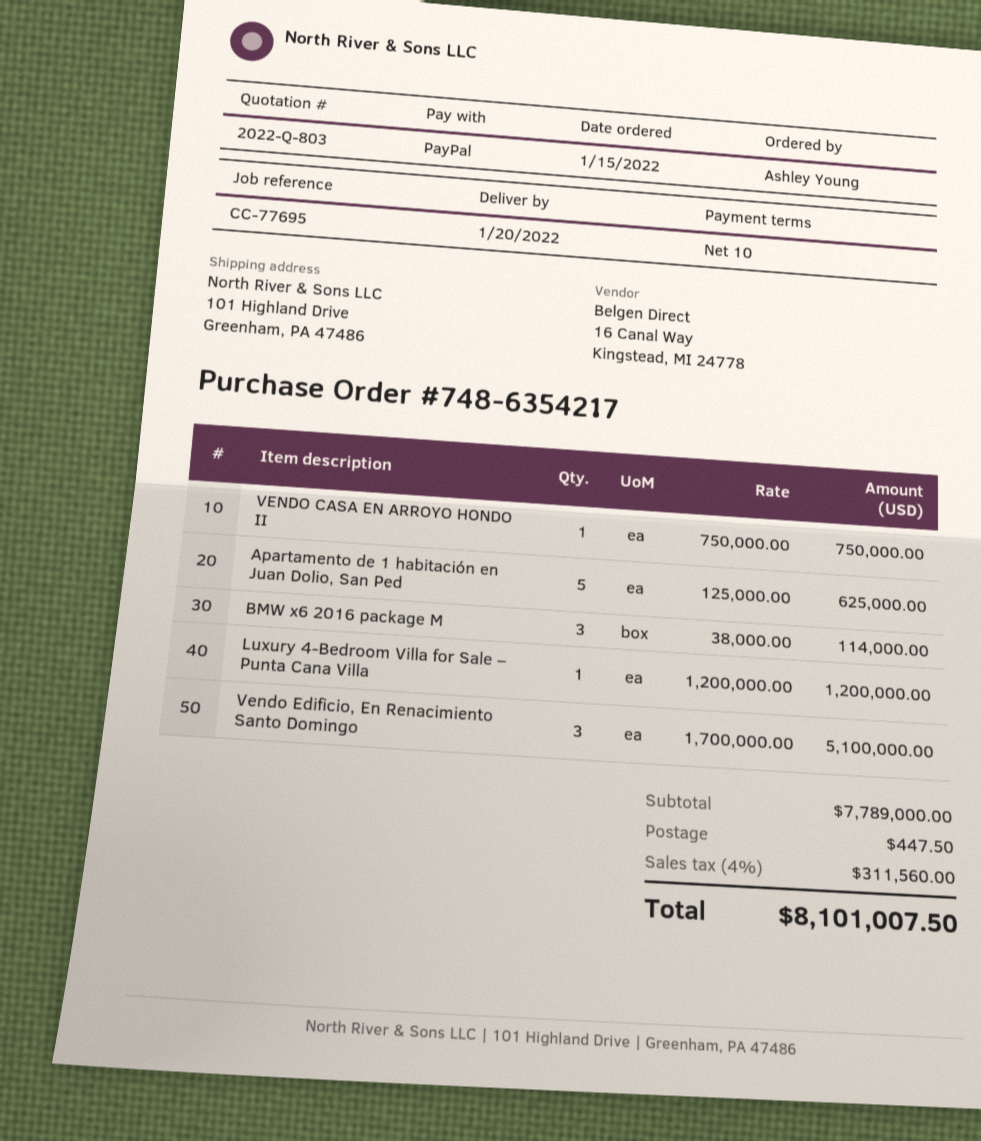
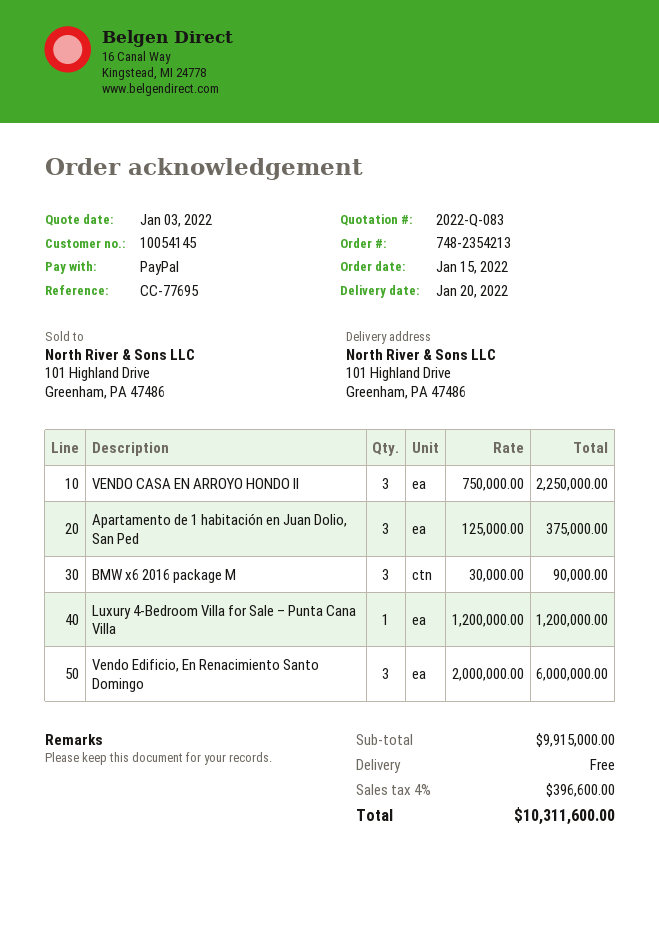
quote number: 2022-Q-803 -> 2022-Q-083
order number: 748-6354217 -> 748-2354213
VENDO CASA EN ARROYO HONDO II: 1 x 750000.00 = 750000.00 -> 3 x 750000.00 = 2250000.00
Apartamento de 1 habitación en Juan Dolio, San Ped: 5 x 125000.00 = 625000.00 -> 3 x 125000.00 = 375000.00
BMW x6 2016 package M: 3 x 38000.00 = 114000.00 -> 3 x 30000.00 = 90000.00
Vendo Edificio, En Renacimiento Santo Domingo: 3 x 1700000.00 = 5100000.00 -> 3 x 2000000.00 = 6000000.00
subtotal: 7789000.00 -> 9915000.00
shipping: 447.50 -> 0.00
tax: 4% = 311560.00 -> 4% = 396600.00
total: 8101007.50 -> 10311600.00

